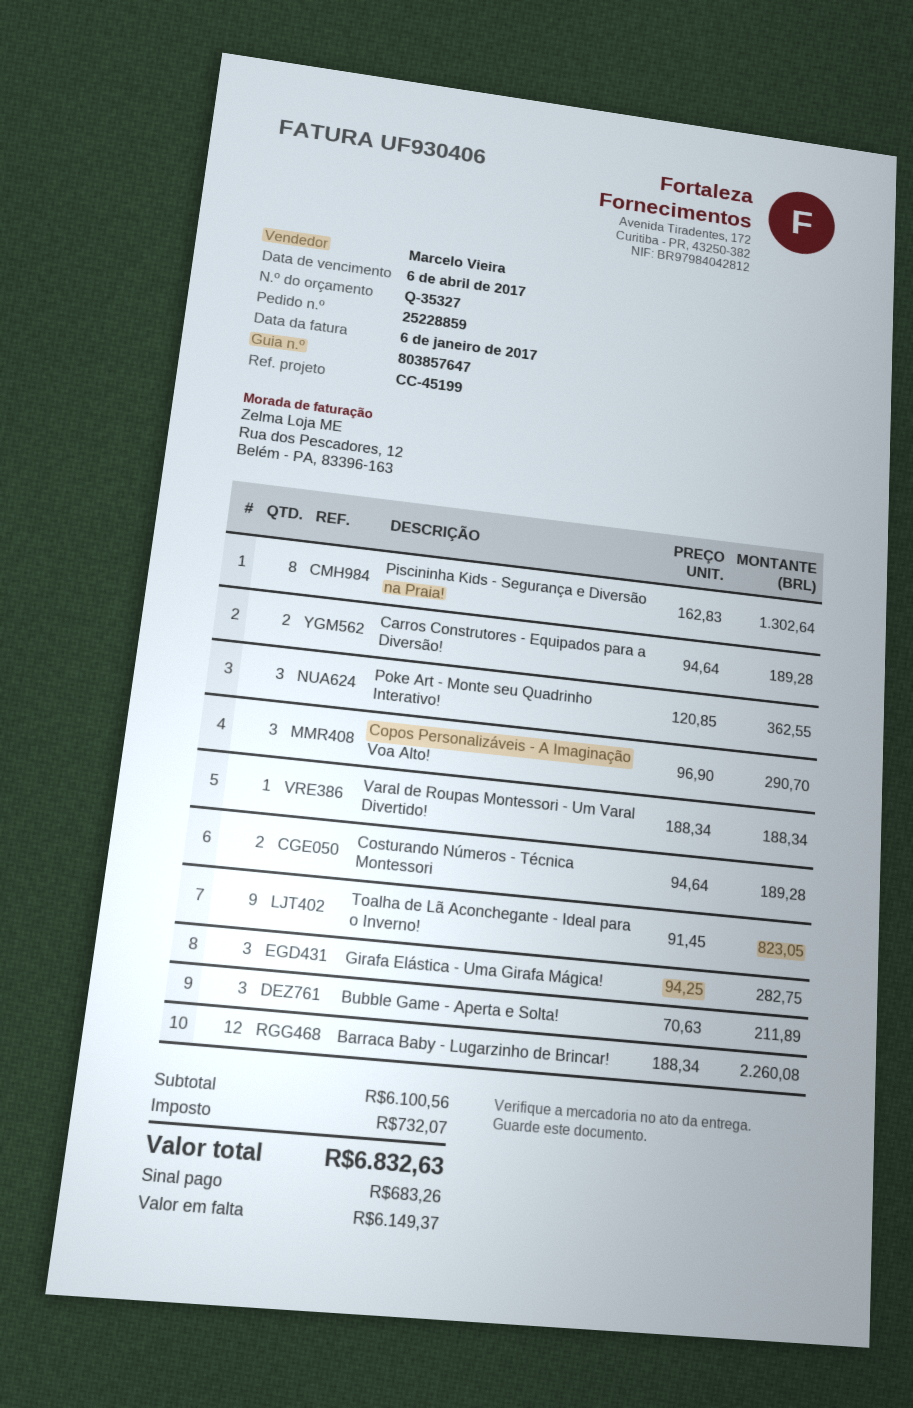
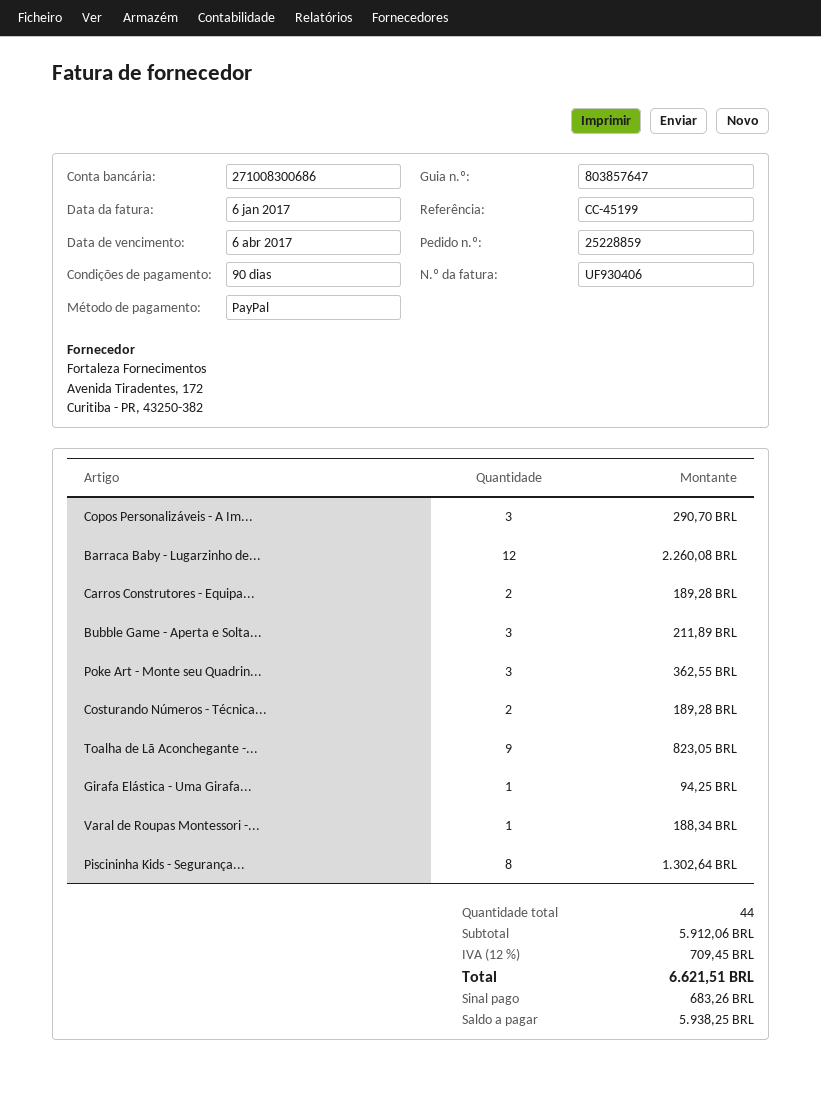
Girafa Elástica - Uma Girafa Mágica!: 3 for 282.75 -> 1 for 94.25
subtotal: 6100.56 -> 5912.06
tax: 732.07 -> 709.45
total: 6832.63 -> 6621.51
balance: 6149.37 -> 5938.25

